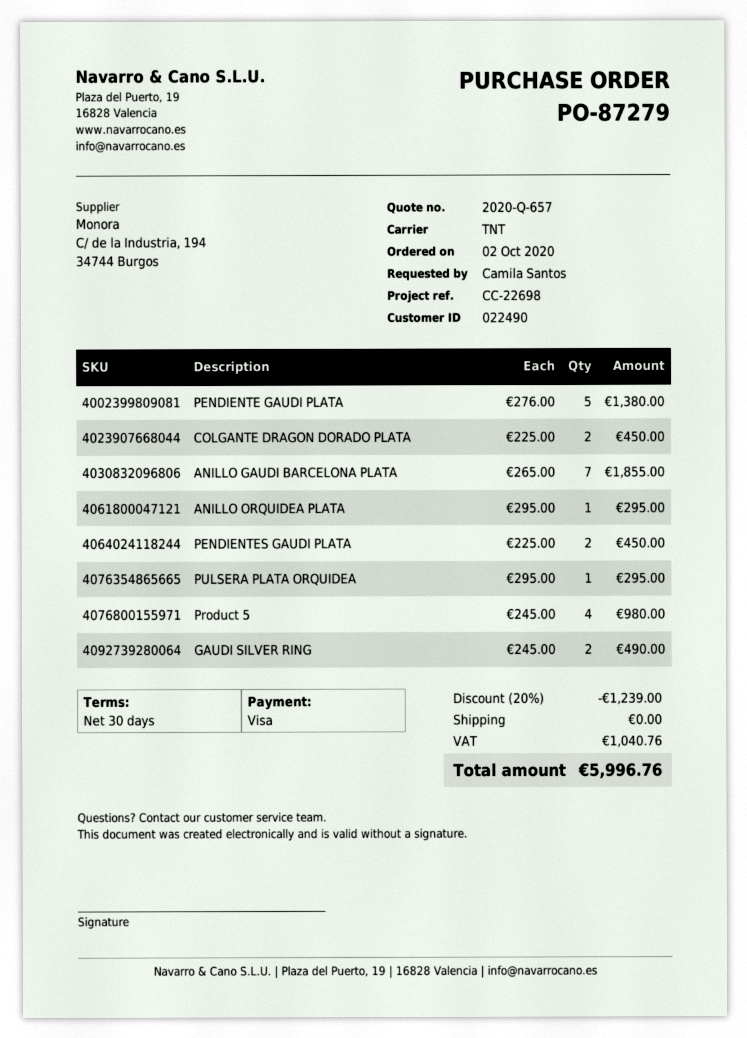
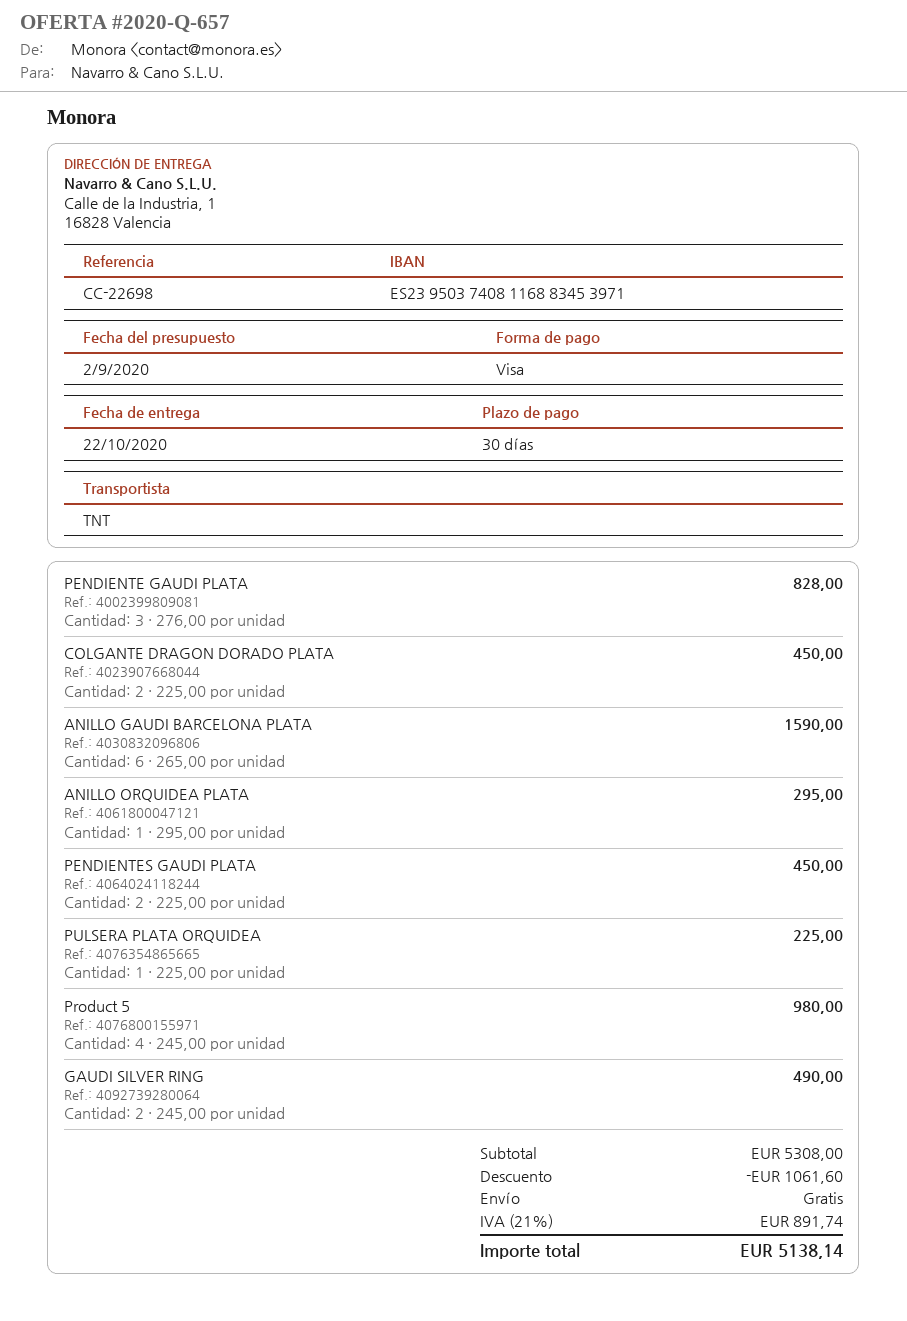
PENDIENTE GAUDI PLATA: 5 x 276.00 = 1380.00 -> 3 x 276.00 = 828.00
ANILLO GAUDI BARCELONA PLATA: 7 x 265.00 = 1855.00 -> 6 x 265.00 = 1590.00
PULSERA PLATA ORQUIDEA: 1 x 295.00 = 295.00 -> 1 x 225.00 = 225.00
discount: 1239.00 -> 1061.60
tax: 1040.76 -> 891.74
total: 5996.76 -> 5138.14

